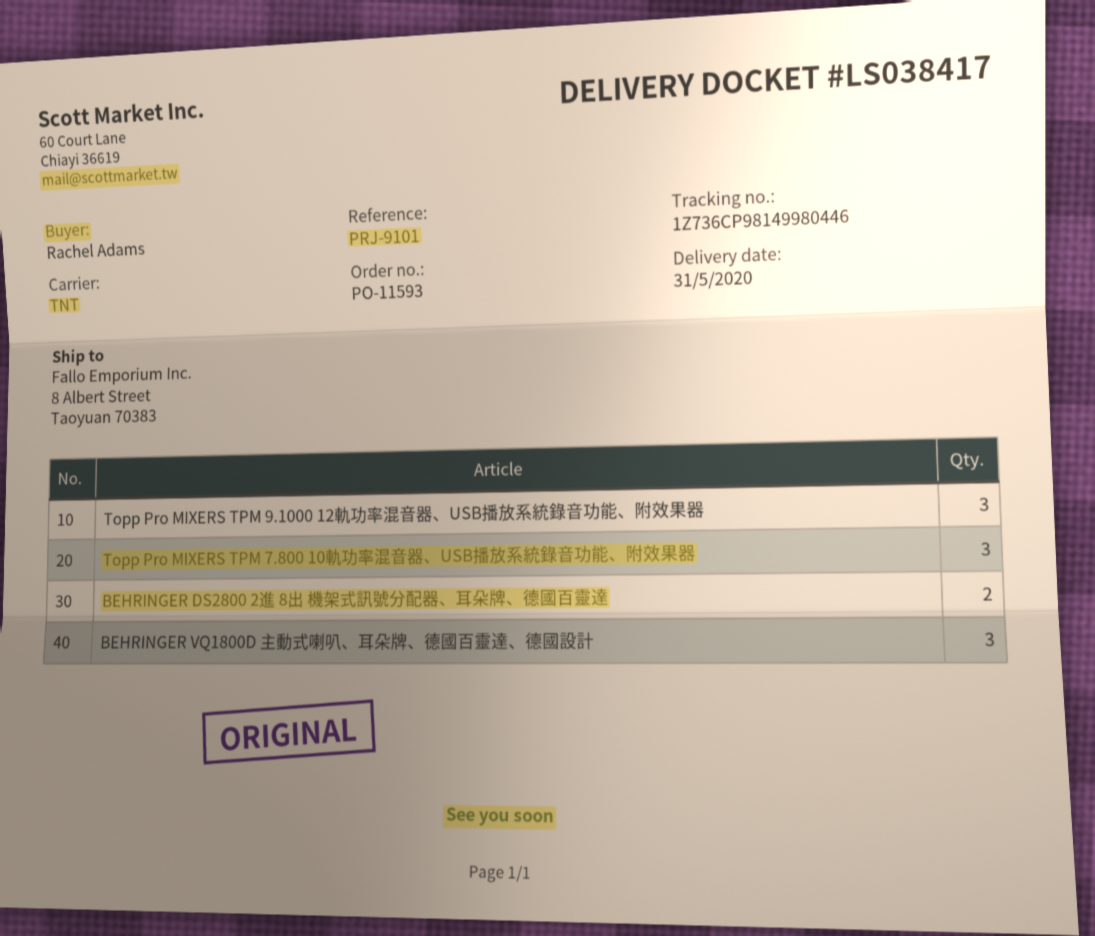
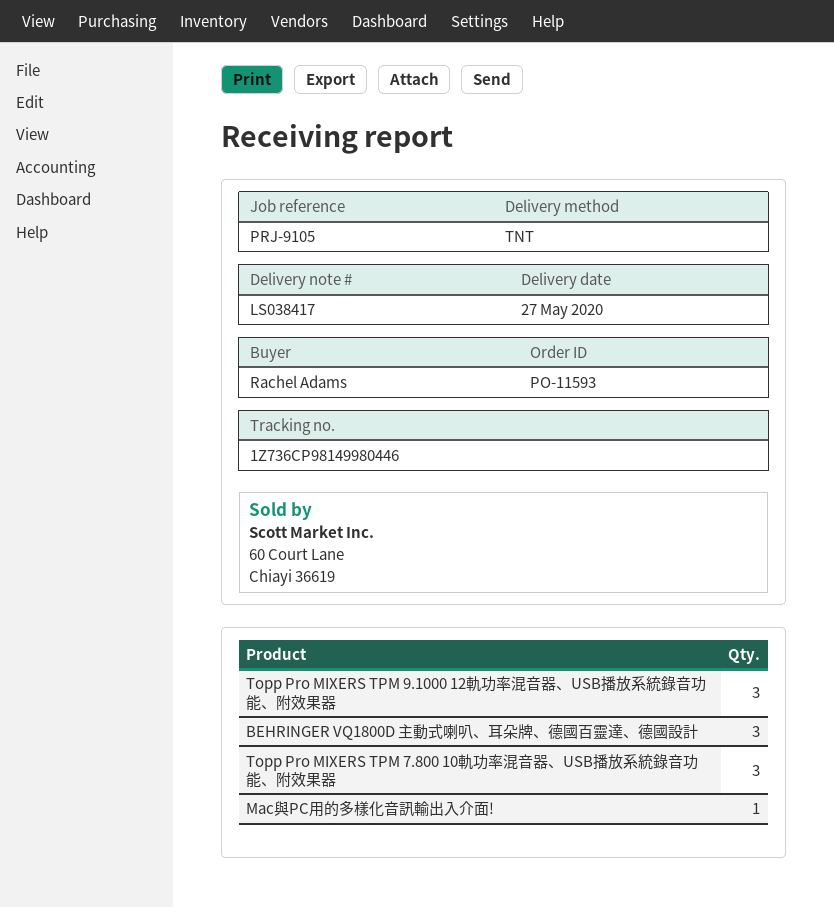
delivery date: 2020-05-31 -> 2020-05-27
reference: PRJ-9101 -> PRJ-9105
BEHRINGER DS2800 2進 8出 機架式訊號分配器、耳朵牌、德國百靈達: 2 -> none
Mac與PC用的多樣化音訊輸出入介面!: none -> 1

